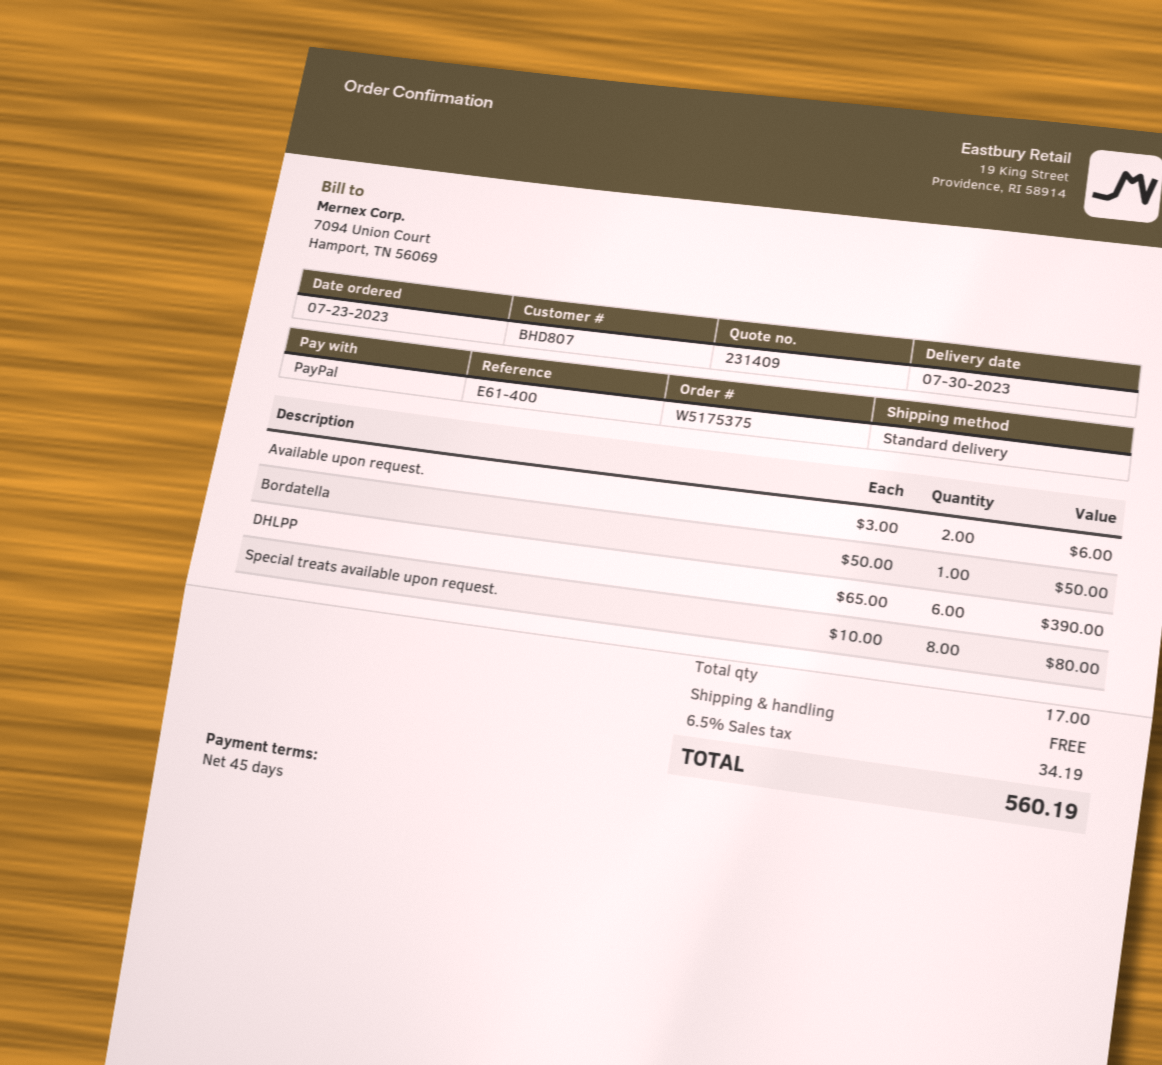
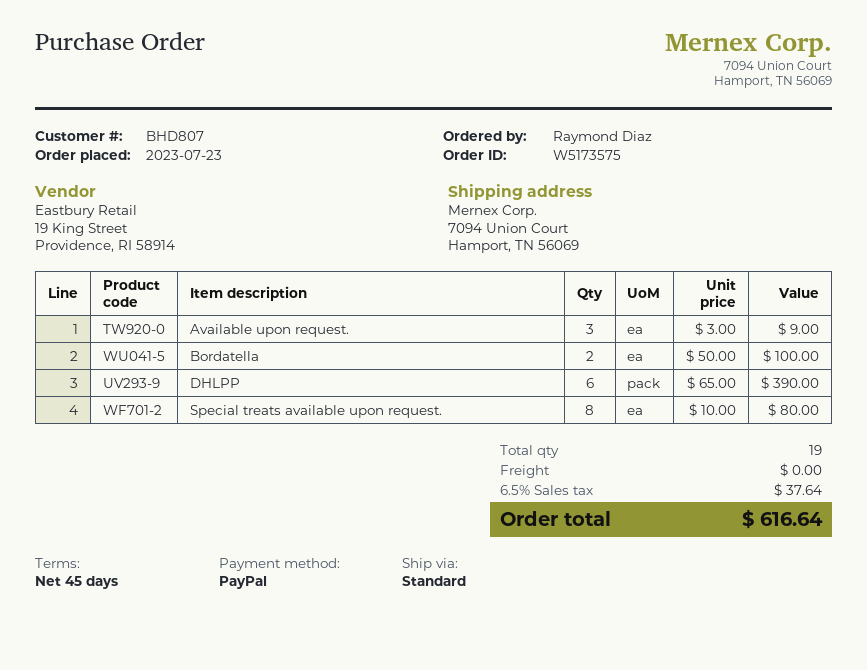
order number: W5175375 -> W5173575
Available upon request.: 2 x 3.00 = 6.00 -> 3 x 3.00 = 9.00
Bordatella: 1 x 50.00 = 50.00 -> 2 x 50.00 = 100.00
total quantity: 17 -> 19
tax: 6.5% = 34.19 -> 6.5% = 37.64
total: 560.19 -> 616.64

